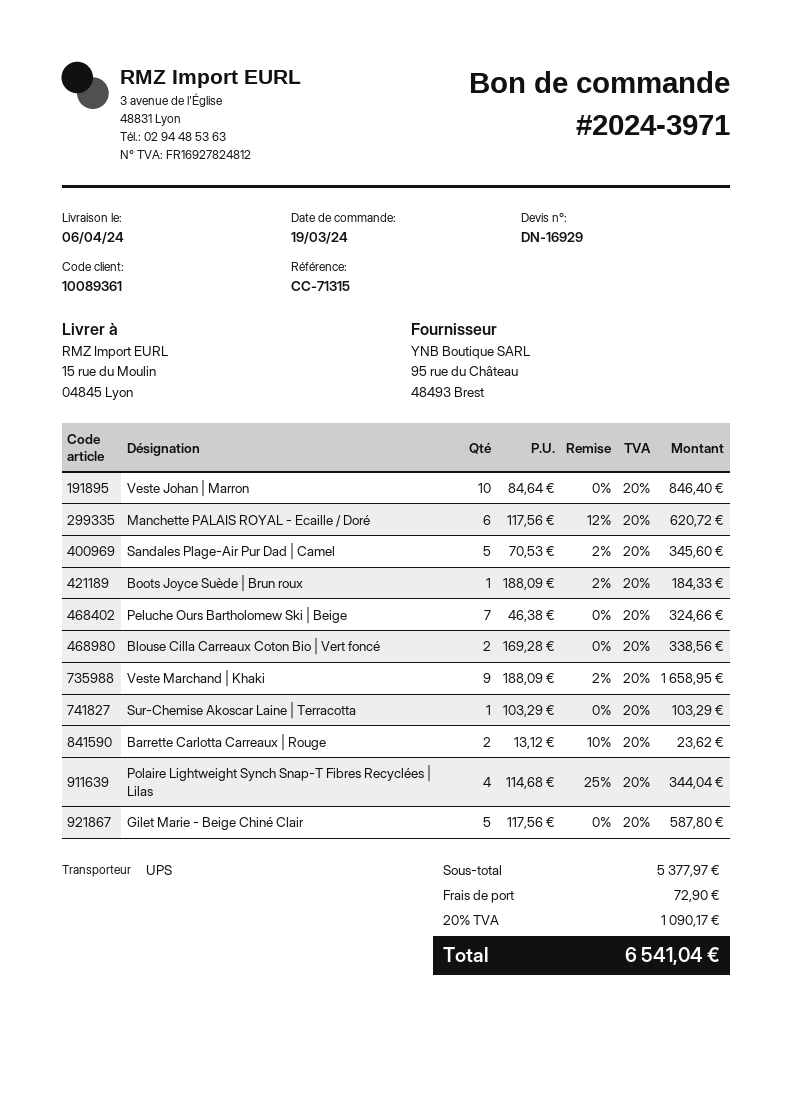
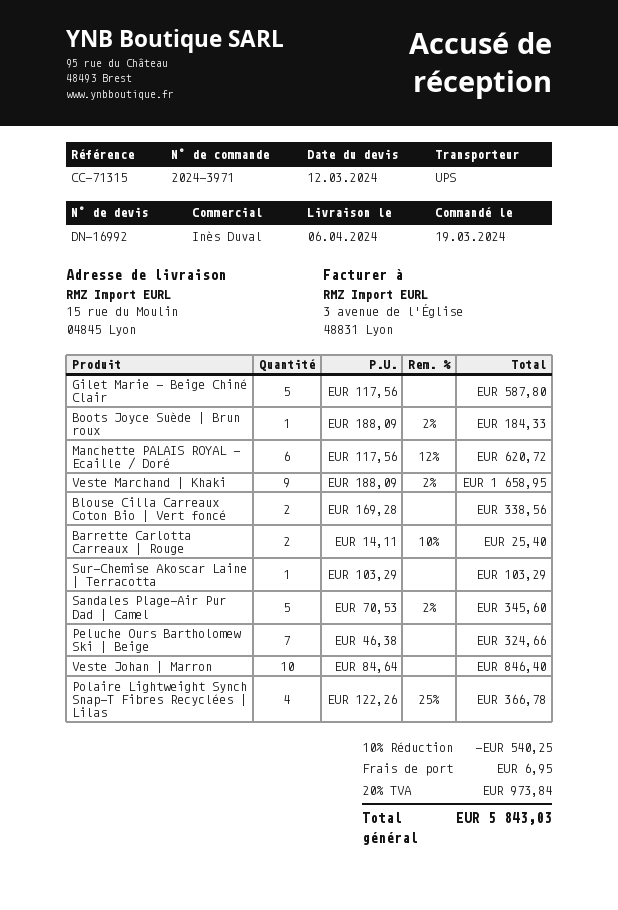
quote number: DN-16929 -> DN-16992
Barrette Carlotta Carreaux | Rouge: 2 x 13.12 - 10% = 23.62 -> 2 x 14.11 - 10% = 25.40
Polaire Lightweight Synch Snap-T Fibres Recyclées | Lilas: 4 x 114.68 - 25% = 344.04 -> 4 x 122.26 - 25% = 366.78
discount: none -> 10% = 540.25
shipping: 72.90 -> 6.95
tax: 20% = 1090.17 -> 20% = 973.84
total: 6541.04 -> 5843.03

